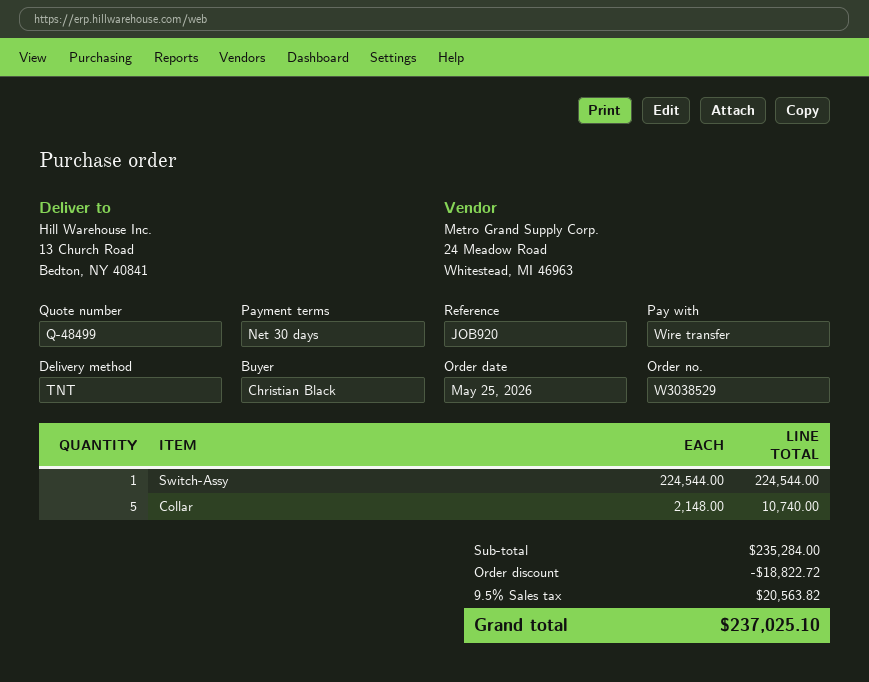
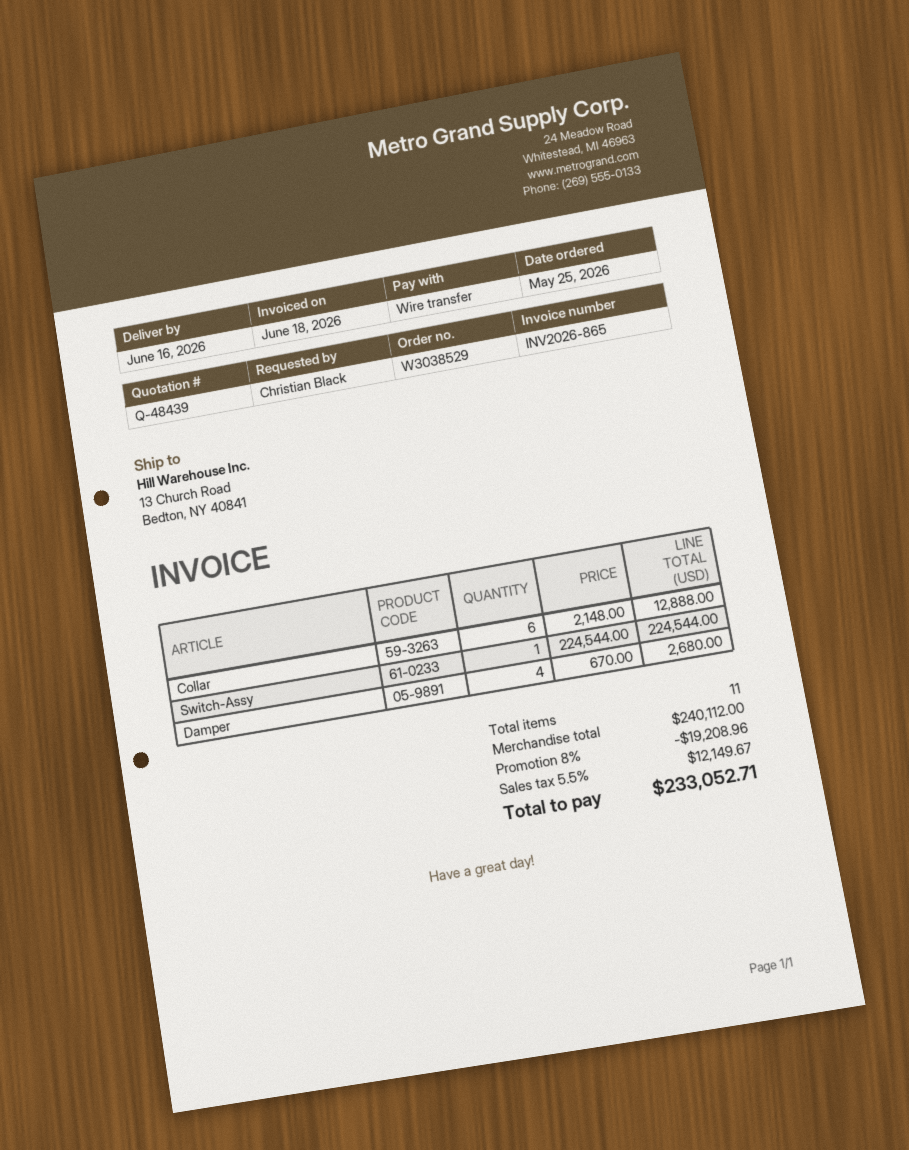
quote number: Q-48499 -> Q-48439
Collar: 5 x 2148.00 = 10740.00 -> 6 x 2148.00 = 12888.00
Damper: none -> 4 x 670.00 = 2680.00
subtotal: 235284.00 -> 240112.00
discount: 18822.72 -> 19208.96
tax: 9.5% = 20563.82 -> 5.5% = 12149.67
total: 237025.10 -> 233052.71

